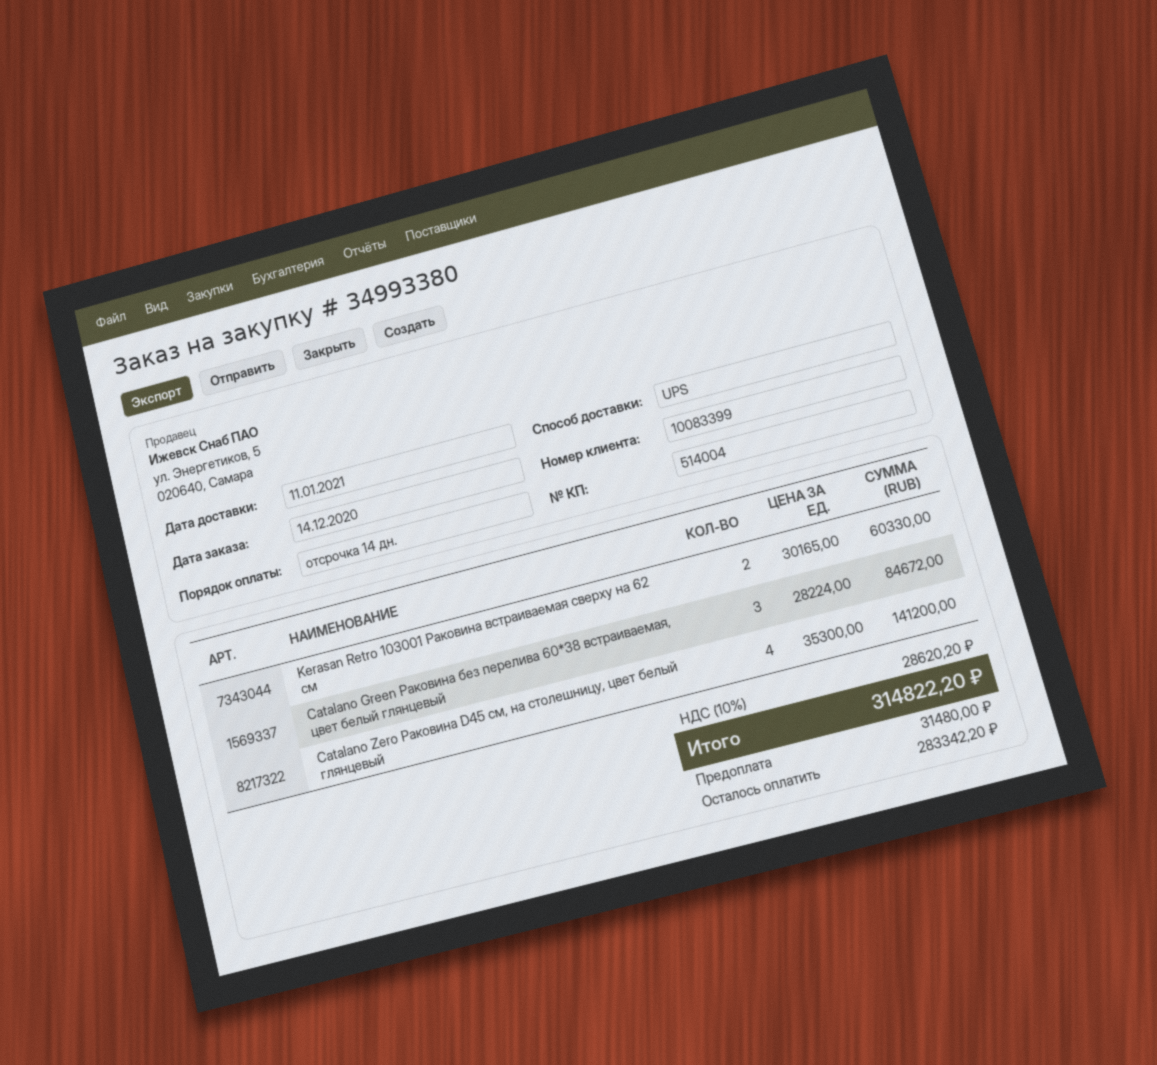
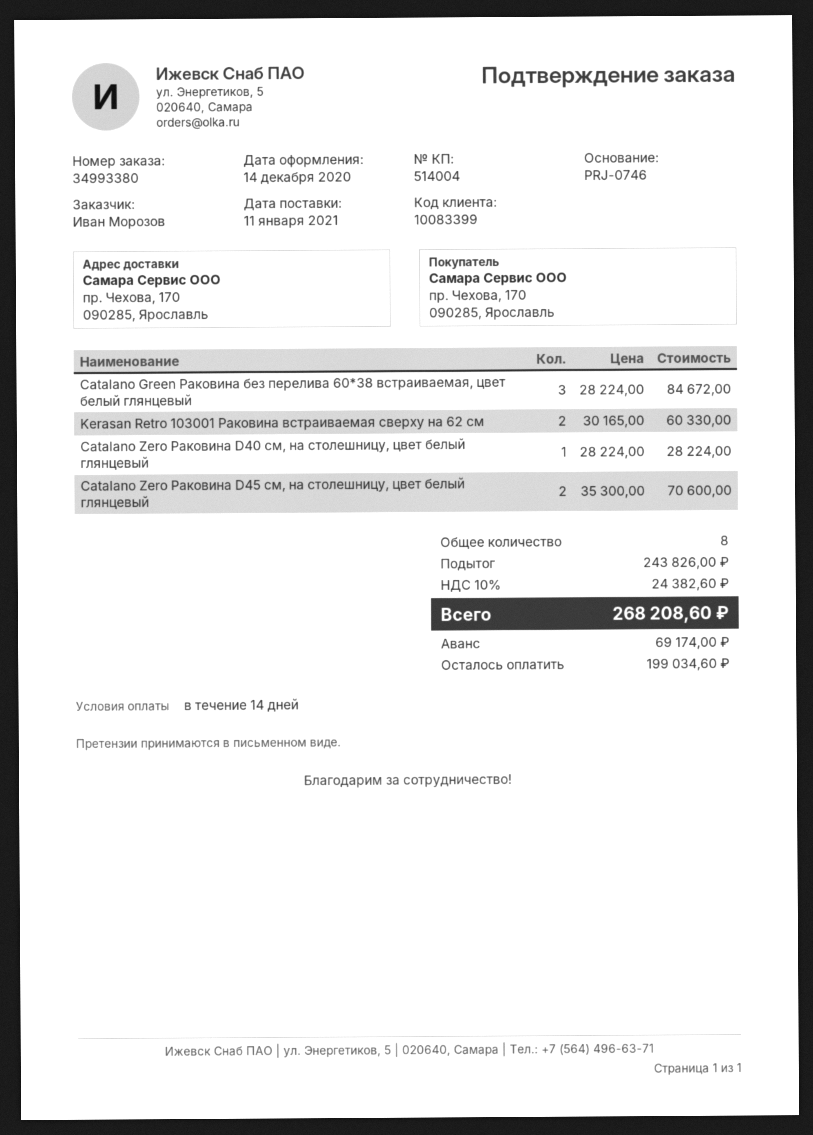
Catalano Zero Раковина D45 см, на столешницу, цвет белый глянцевый: 4 x 35300.00 = 141200.00 -> 2 x 35300.00 = 70600.00
Catalano Zero Раковина D40 см, на столешницу, цвет белый глянцевый: none -> 1 x 28224.00 = 28224.00
tax: 10% = 28620.20 -> 10% = 24382.60
total: 314822.20 -> 268208.60
deposit: 31480.00 -> 69174.00
balance: 283342.20 -> 199034.60

